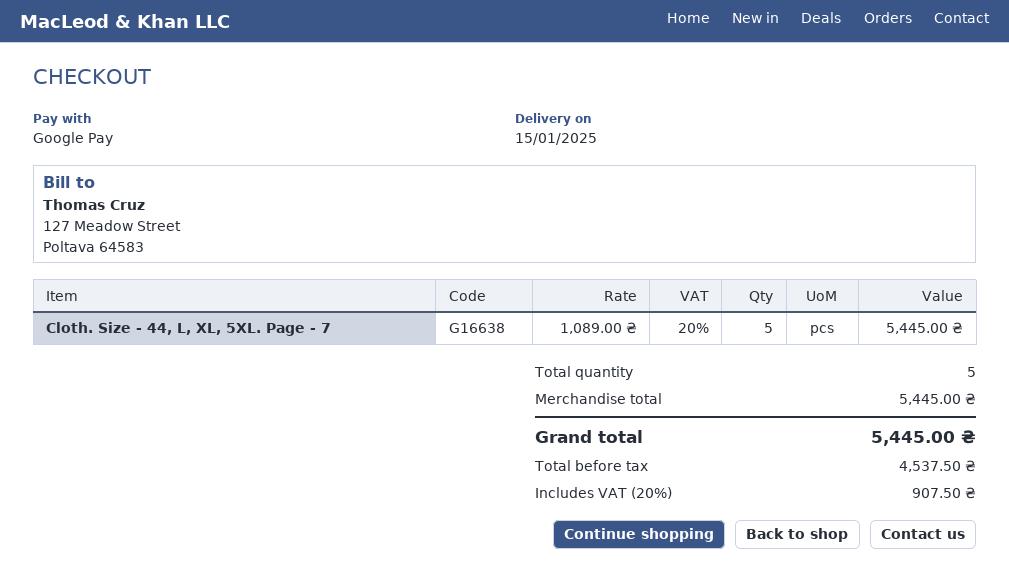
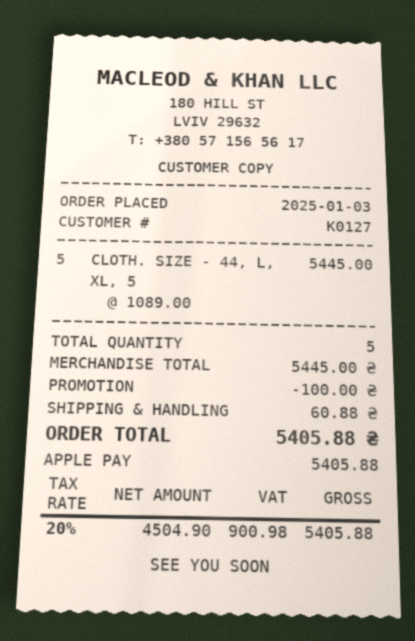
payment method: Google Pay -> Apple Pay
discount: none -> 100.00
shipping: none -> 60.88
net: 4537.50 -> 4504.90
tax: 20% = 907.50 -> 20% = 900.98
total: 5445.00 -> 5405.88

